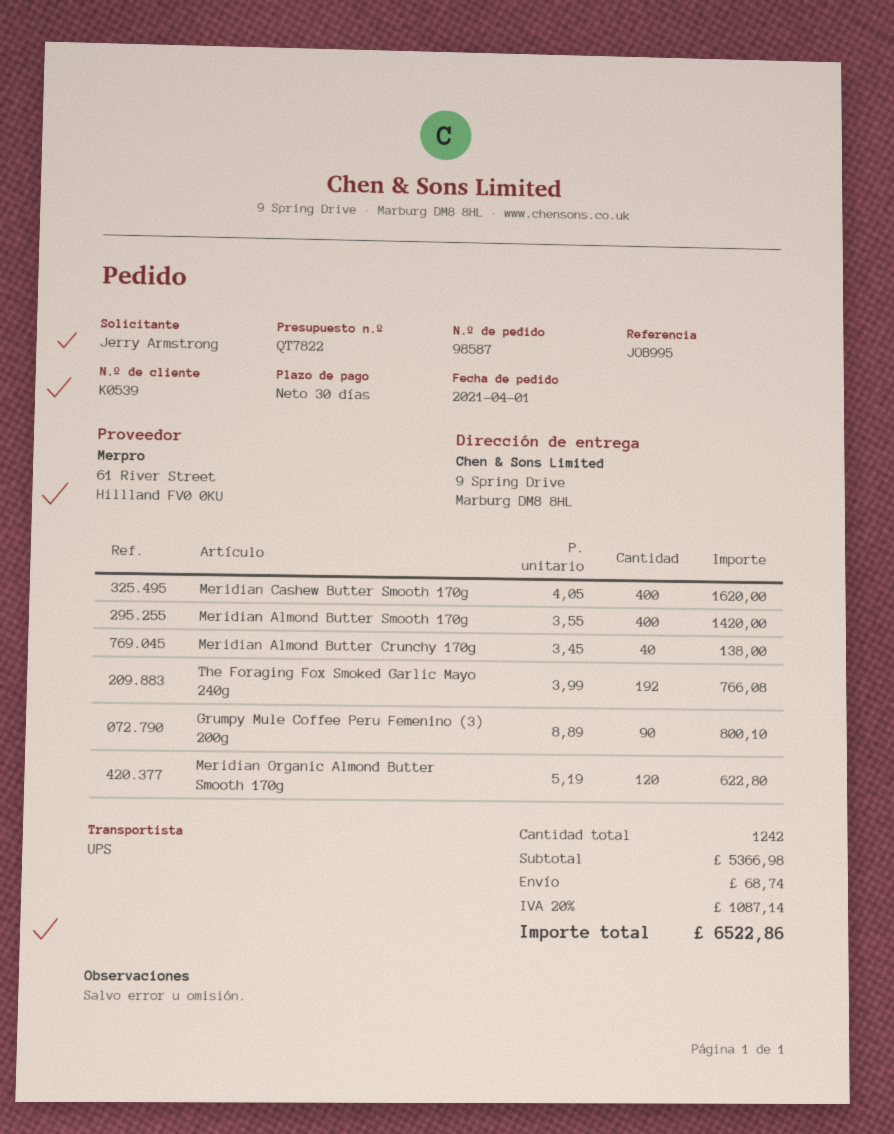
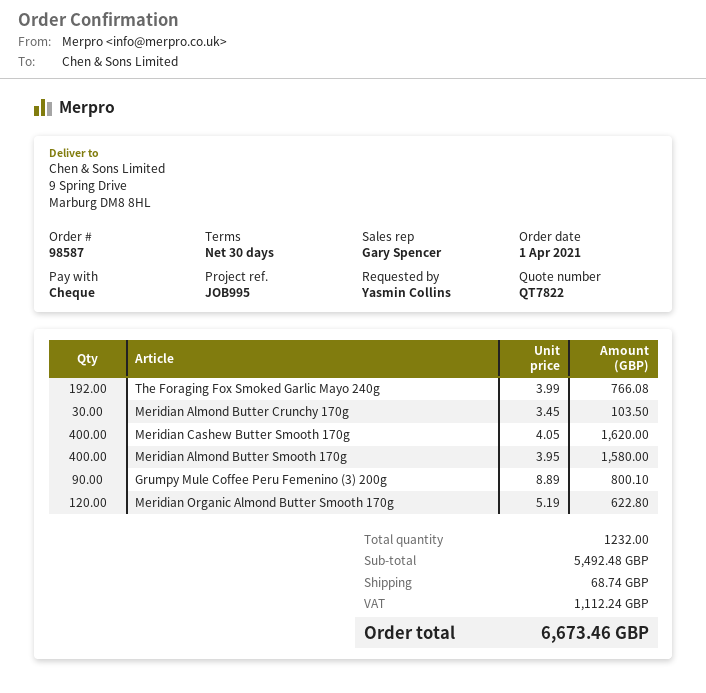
ordered by: Jerry Armstrong -> Yasmin Collins
Meridian Almond Butter Smooth 170g: 400 x 3.55 = 1420.00 -> 400 x 3.95 = 1580.00
Meridian Almond Butter Crunchy 170g: 40 x 3.45 = 138.00 -> 30 x 3.45 = 103.50
total quantity: 1242 -> 1232
subtotal: 5366.98 -> 5492.48
tax: 1087.14 -> 1112.24
total: 6522.86 -> 6673.46

